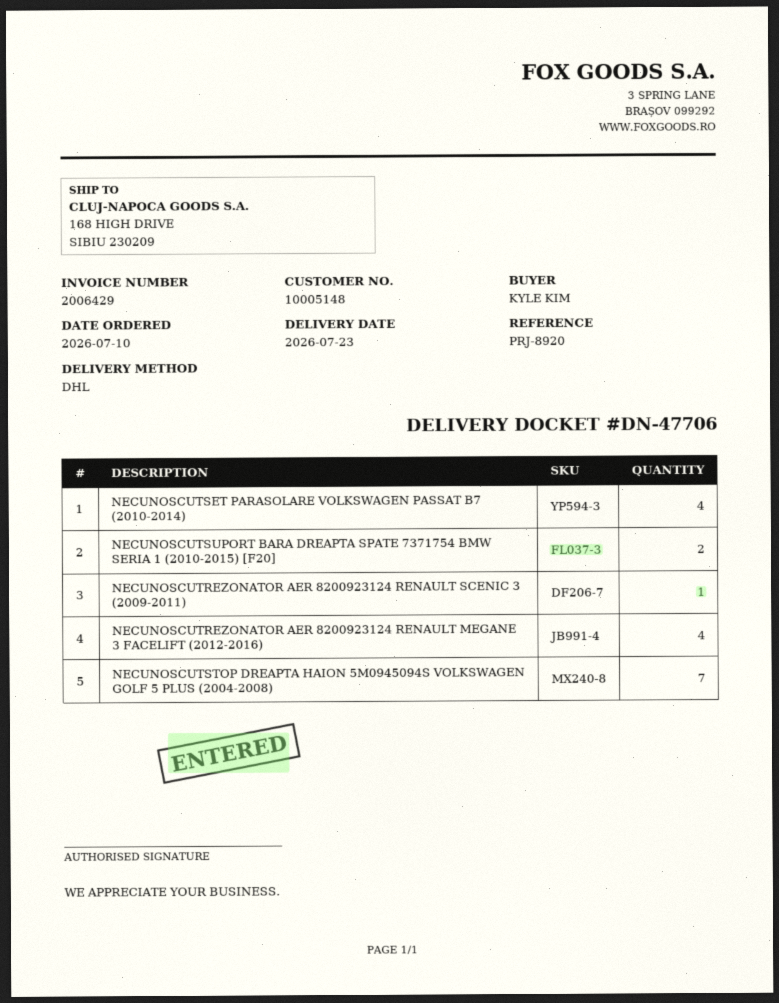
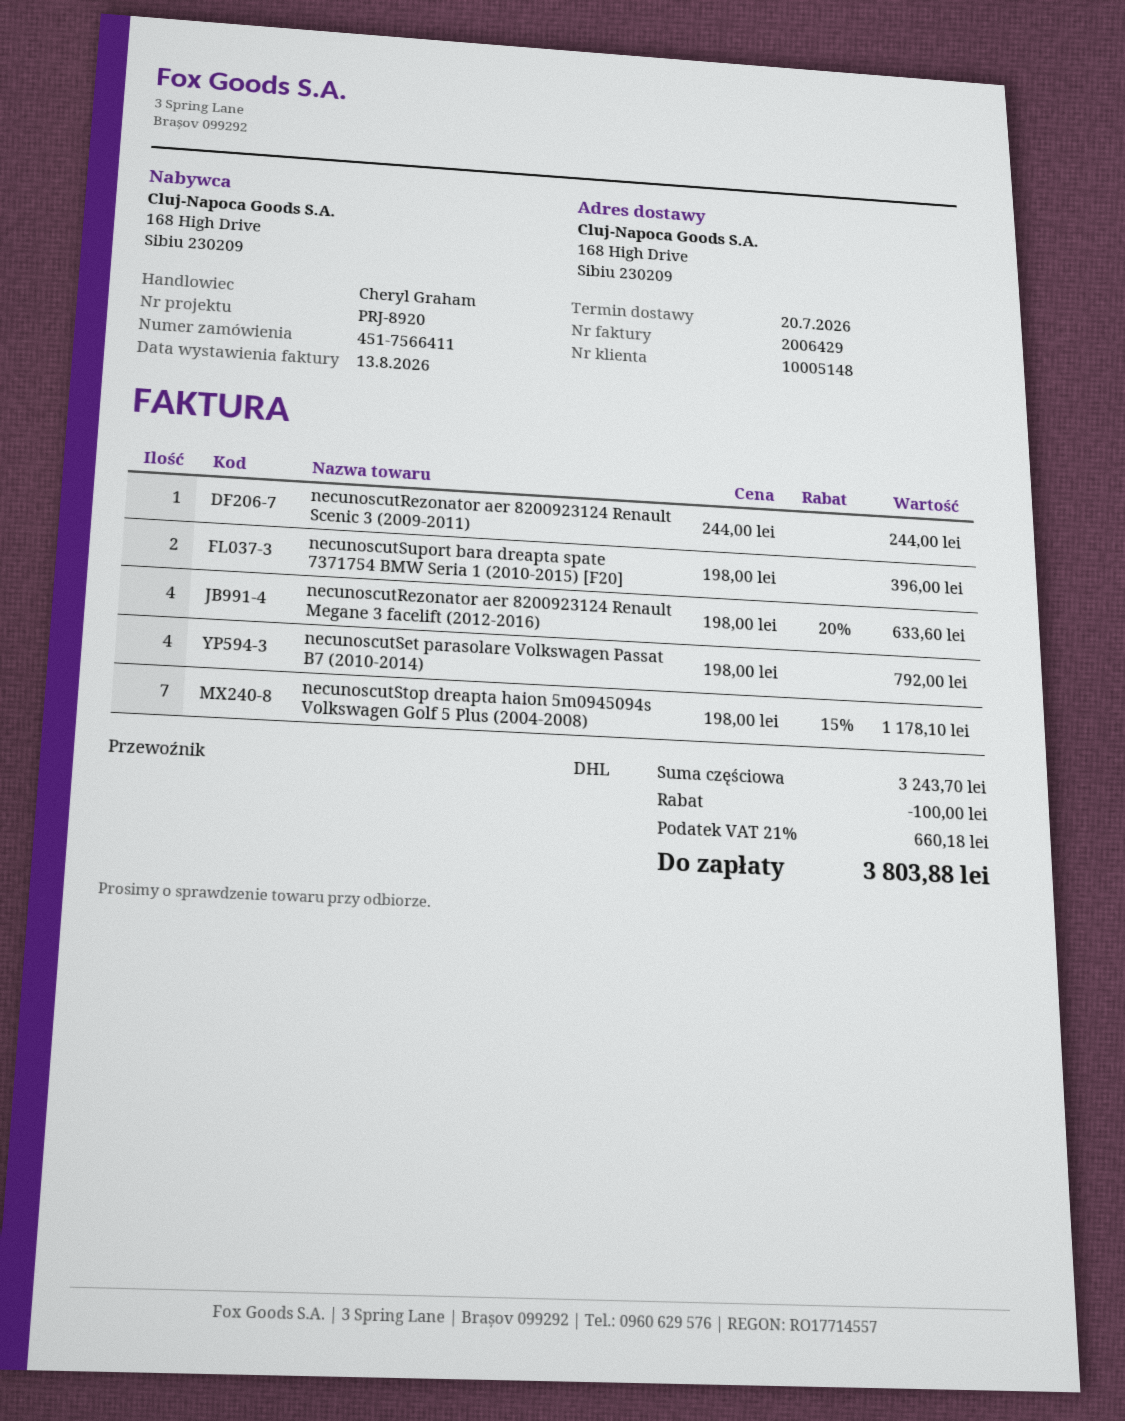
delivery date: 2026-07-23 -> 2026-07-20

